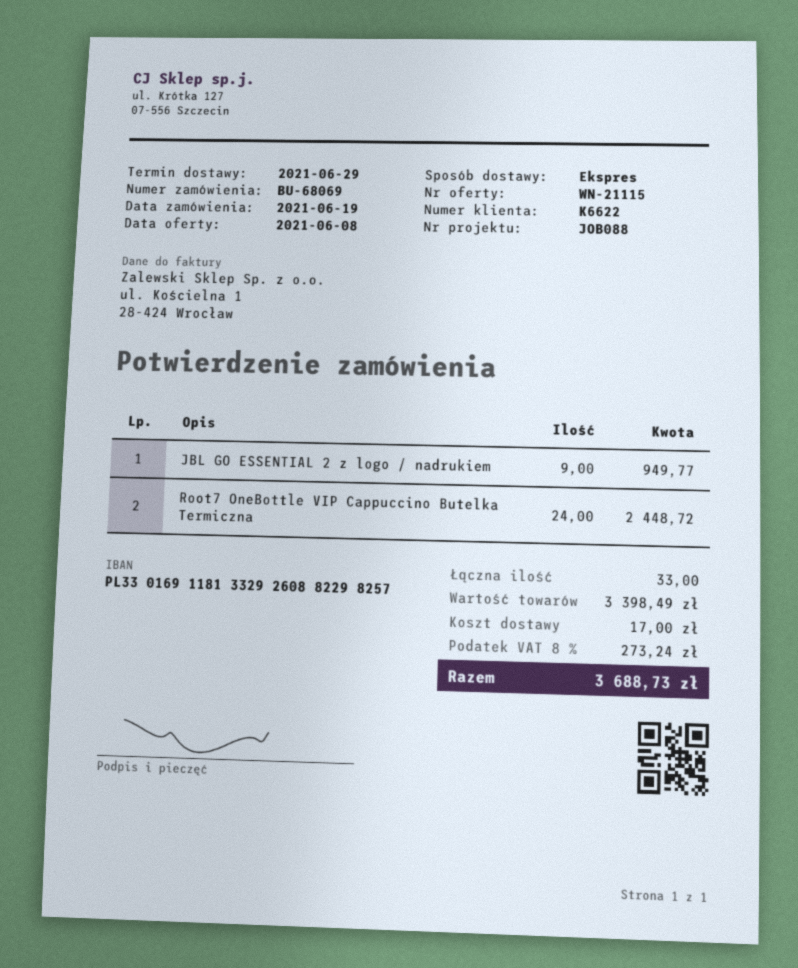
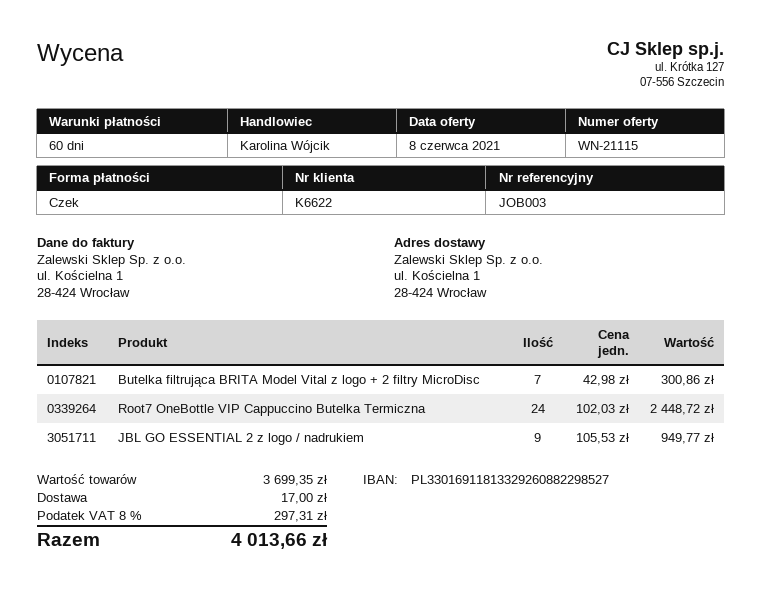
reference: JOB088 -> JOB003
bank account: PL33016911813329260882298257 -> PL33016911813329260882298527
Butelka filtrująca BRITA Model Vital z logo + 2 filtry MicroDisc: none -> 7 for 300.86
subtotal: 3398.49 -> 3699.35
tax: 8% = 273.24 -> 8% = 297.31
total: 3688.73 -> 4013.66

